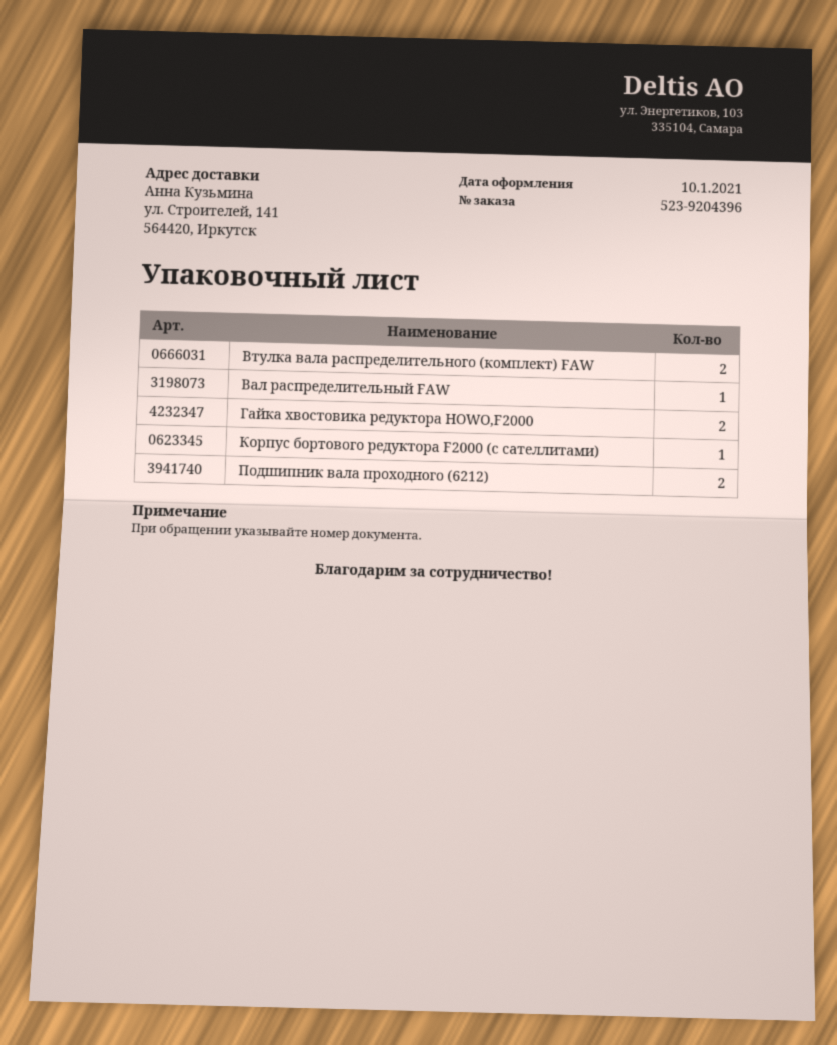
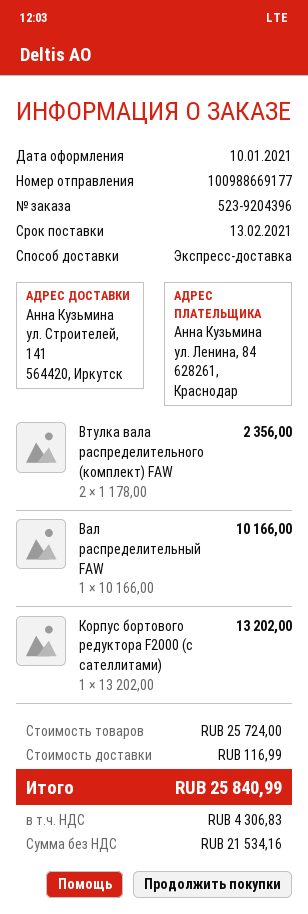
Гайка хвостовика редуктора HOWO,F2000: 2 -> none
Подшипник вала проходного (6212): 2 -> none

